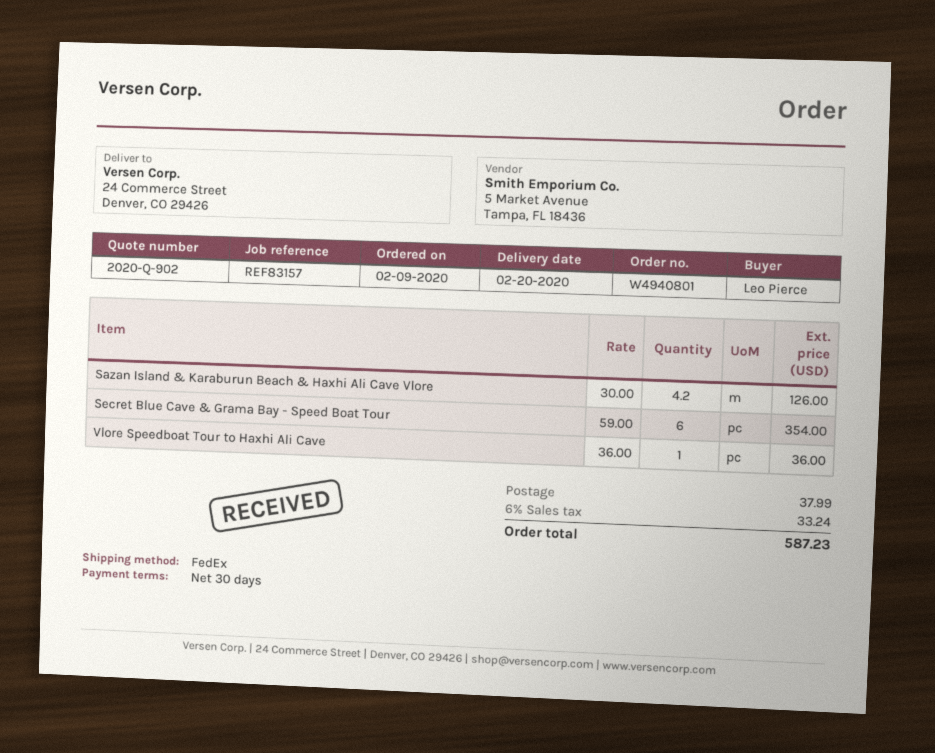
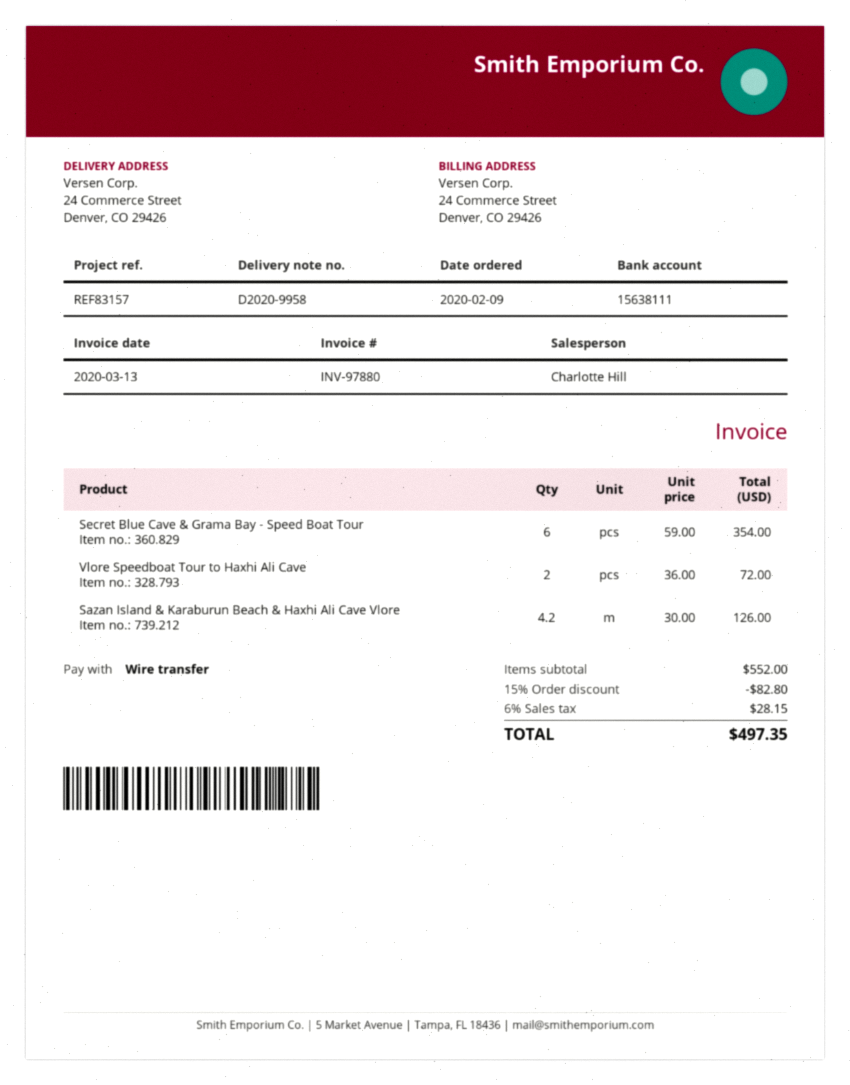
Vlore Speedboat Tour to Haxhi Ali Cave: 1 x 36.00 = 36.00 -> 2 x 36.00 = 72.00
discount: none -> 15% = 82.80
shipping: 37.99 -> none
tax: 6% = 33.24 -> 6% = 28.15
total: 587.23 -> 497.35

